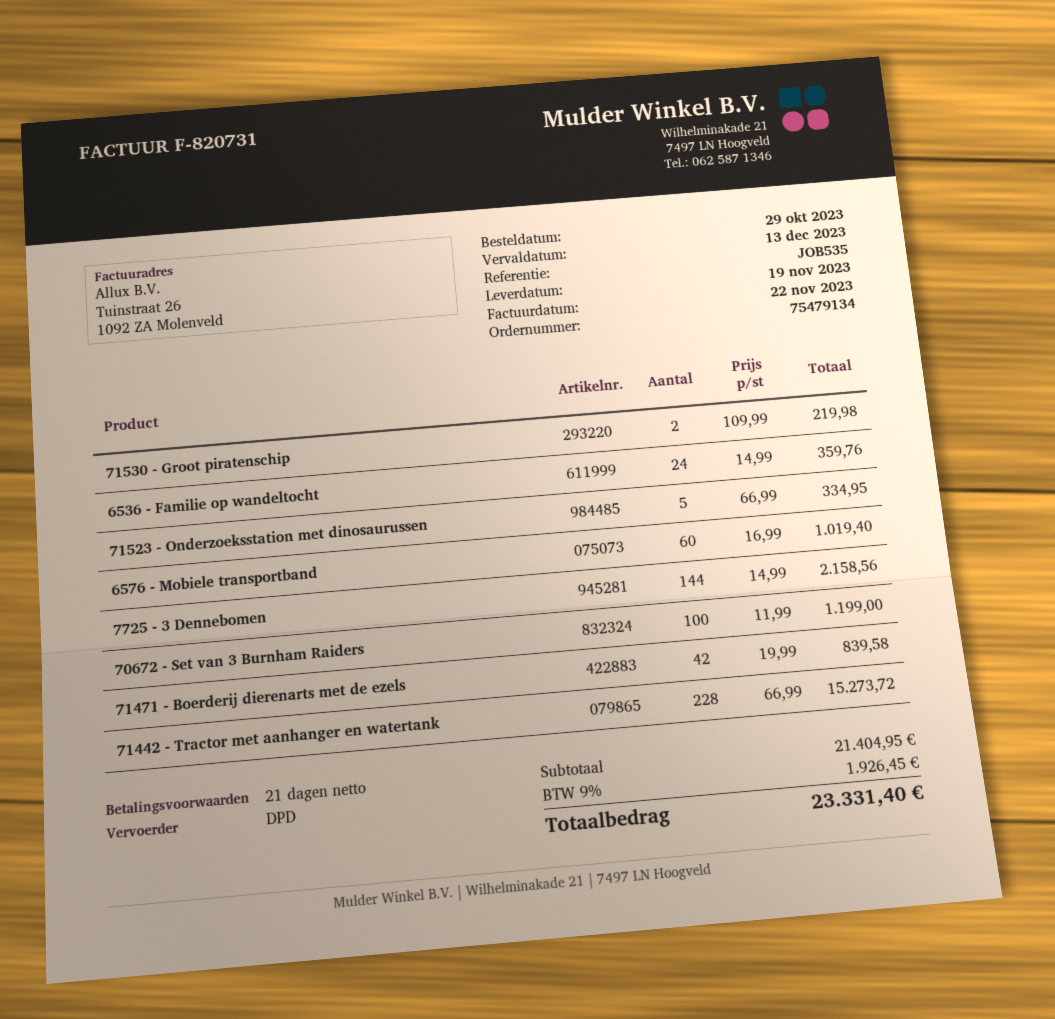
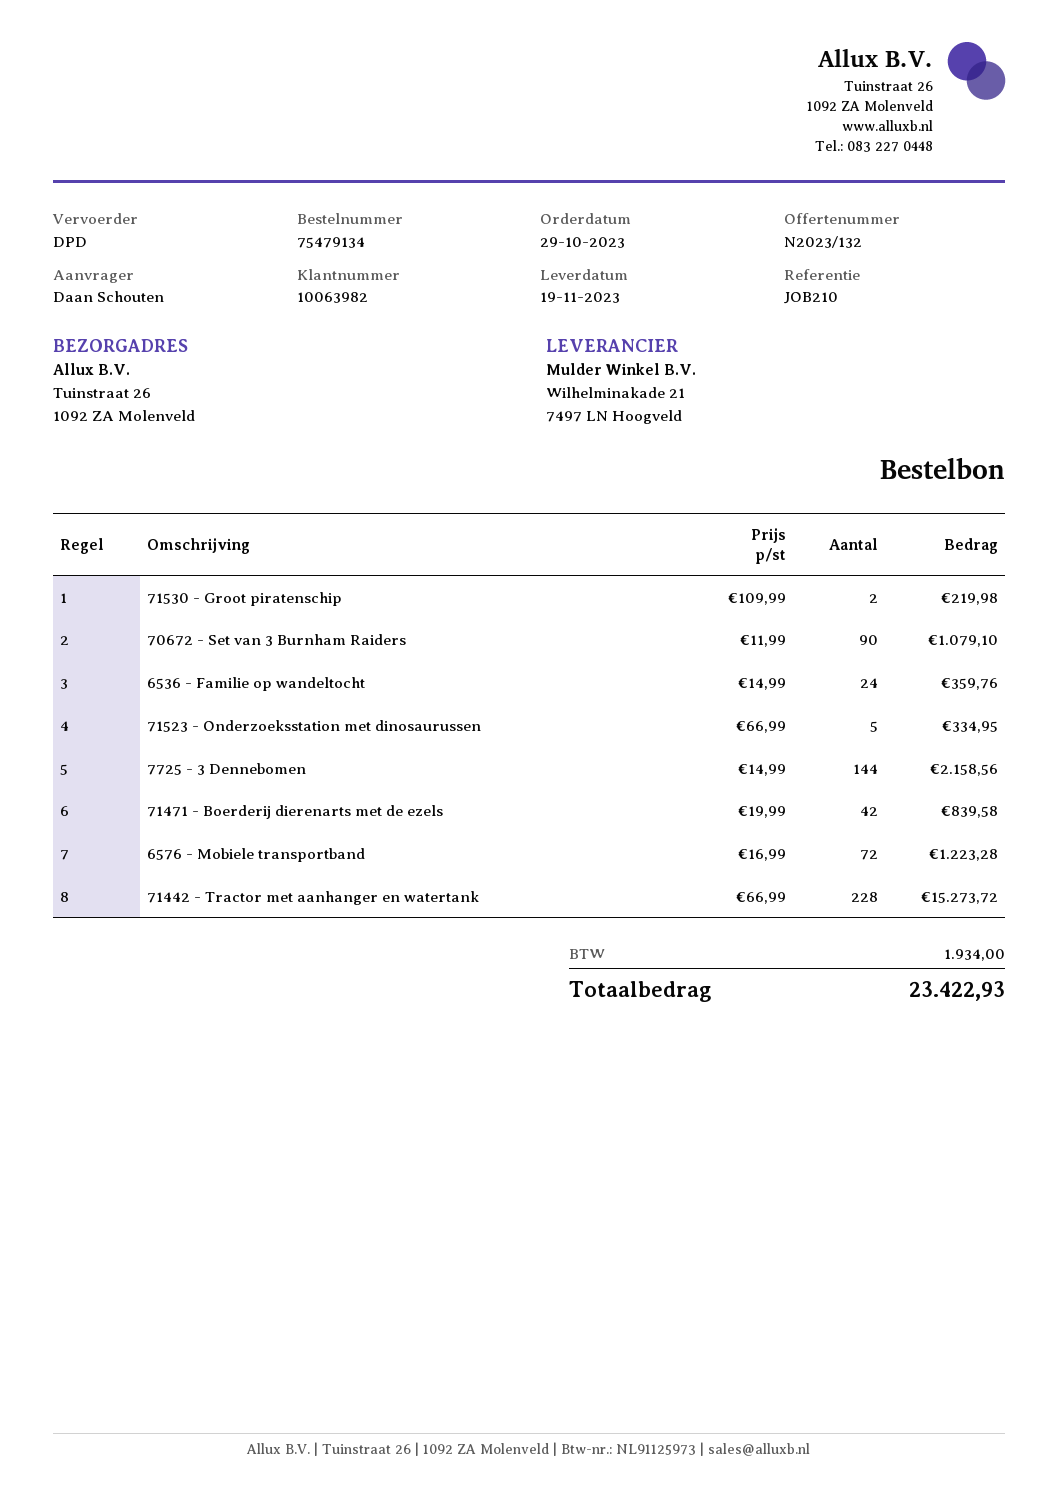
reference: JOB535 -> JOB210
6576 - Mobiele transportband: 60 x 16.99 = 1019.40 -> 72 x 16.99 = 1223.28
70672 - Set van 3 Burnham Raiders: 100 x 11.99 = 1199.00 -> 90 x 11.99 = 1079.10
tax: 1926.45 -> 1934.00
total: 23331.40 -> 23422.93

